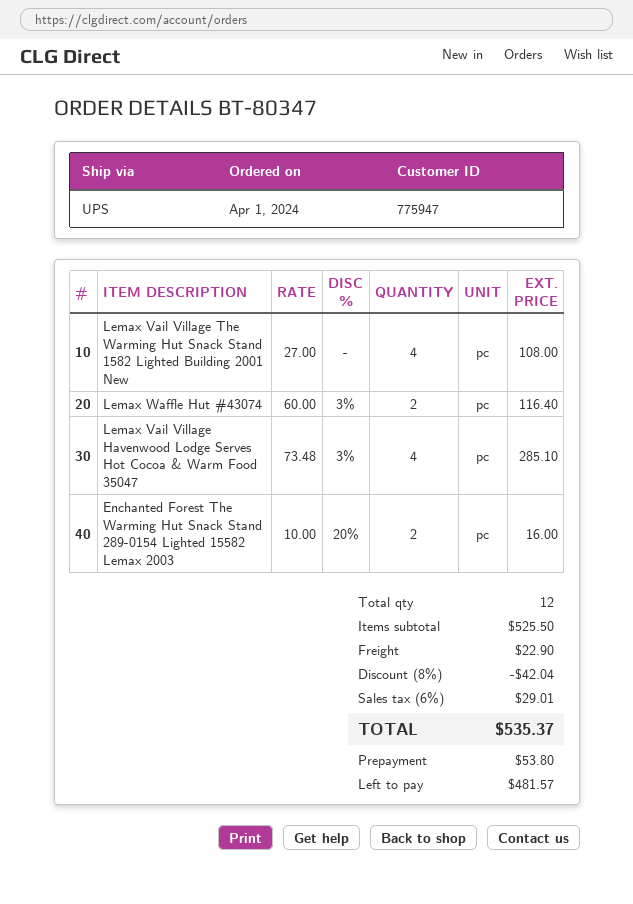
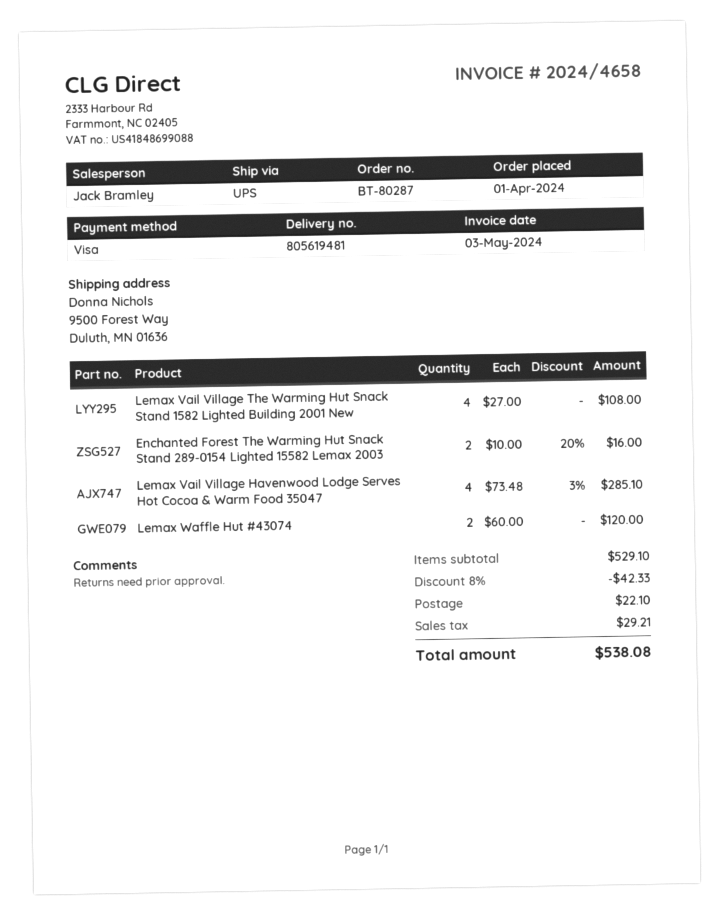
order number: BT-80347 -> BT-80287
Lemax Waffle Hut #43074: 2 x 60.00 - 3% = 116.40 -> 2 x 60.00 = 120.00
subtotal: 525.50 -> 529.10
discount: 8% = 42.04 -> 8% = 42.33
shipping: 22.90 -> 22.10
tax: 29.01 -> 29.21
total: 535.37 -> 538.08

